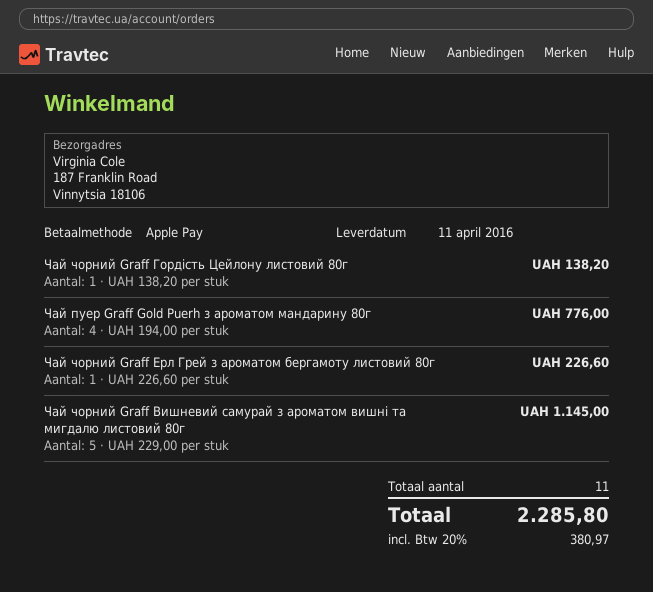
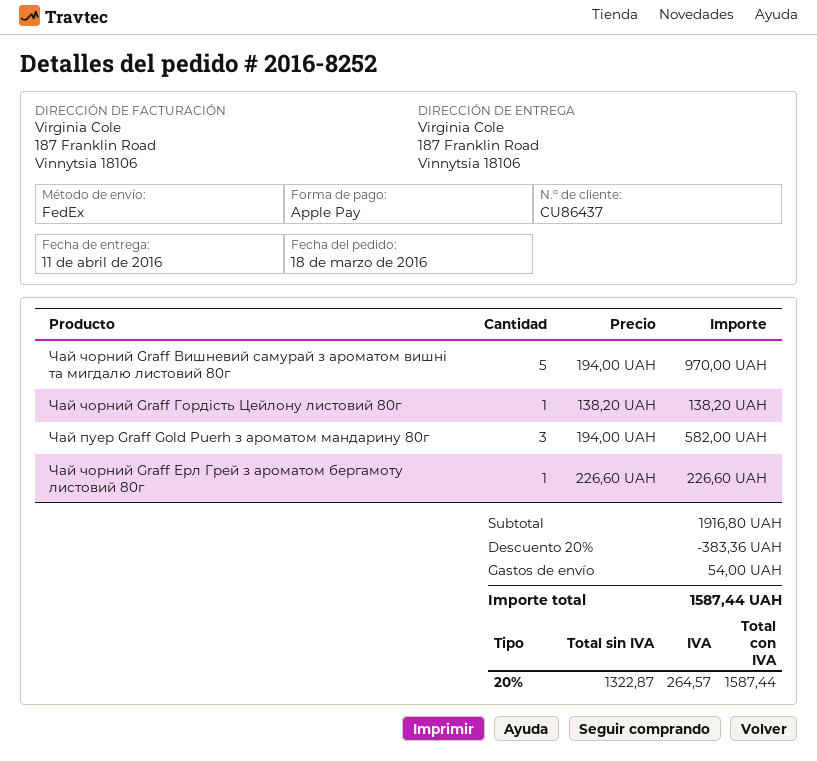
Чай пуер Graff Gold Puerh з ароматом мандарину 80г: 4 x 194.00 = 776.00 -> 3 x 194.00 = 582.00
Чай чорний Graff Вишневий самурай з ароматом вишні та мигдалю листовий 80г: 5 x 229.00 = 1145.00 -> 5 x 194.00 = 970.00
discount: none -> 20% = 383.36
shipping: none -> 54.00
tax: 20% = 380.97 -> 20% = 264.57
total: 2285.80 -> 1587.44

